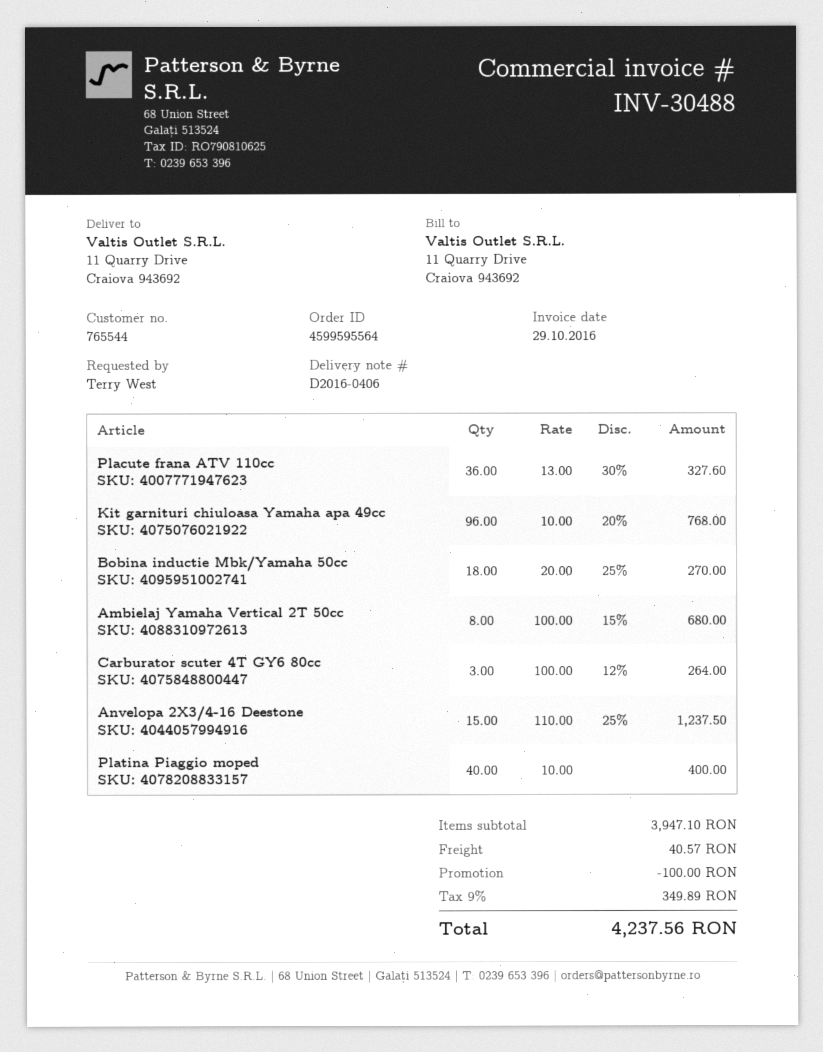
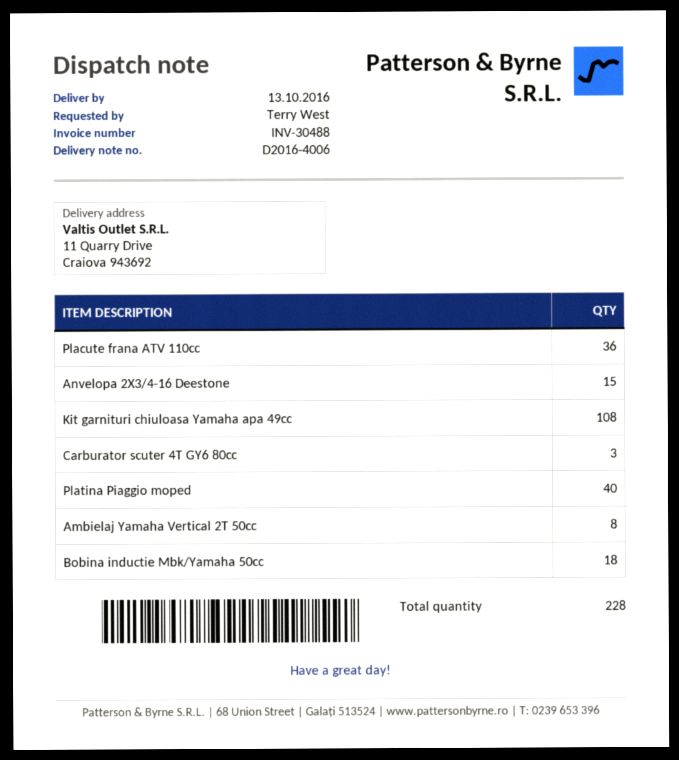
delivery note number: D2016-0406 -> D2016-4006
Kit garnituri chiuloasa Yamaha apa 49cc: 96 -> 108

